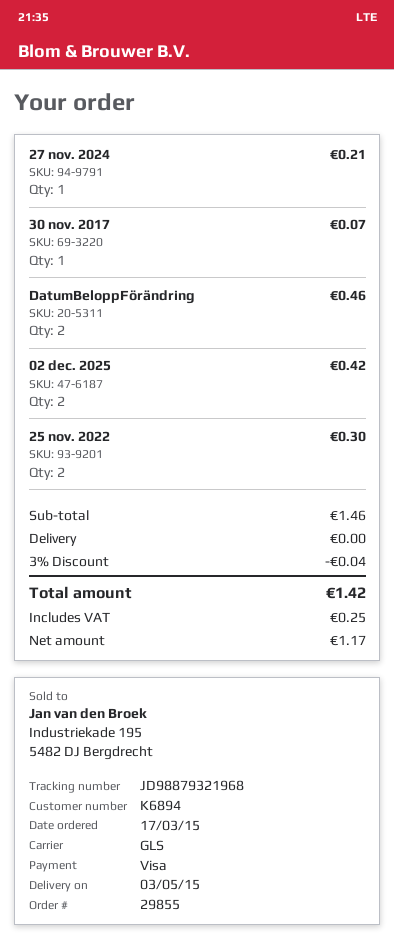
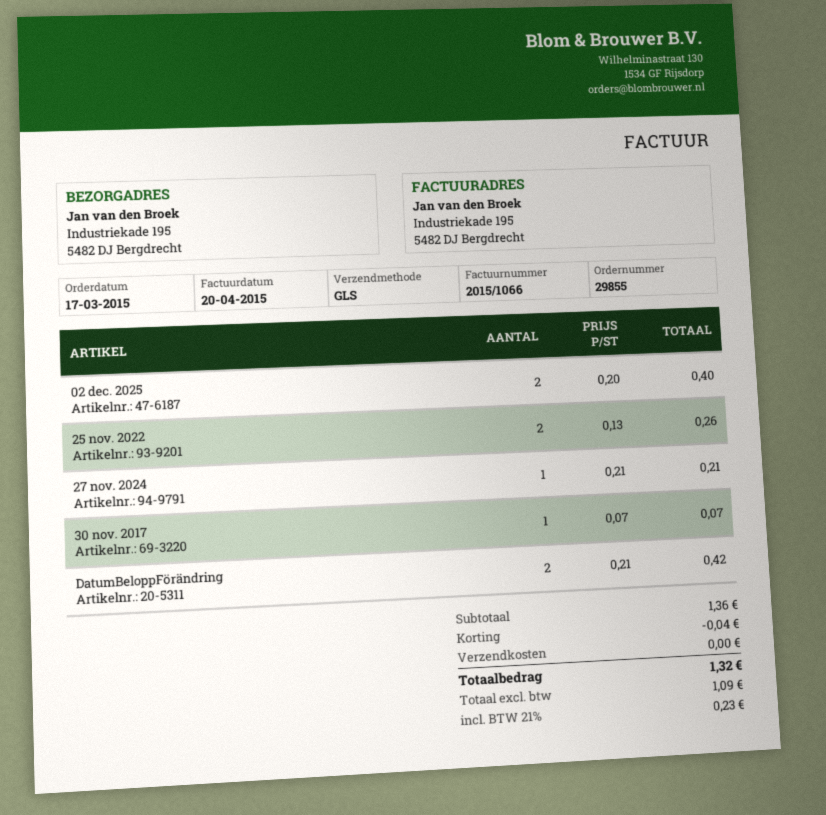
DatumBeloppFörändring: 2 for 0.46 -> 2 for 0.42
02 dec. 2025: 2 for 0.42 -> 2 for 0.40
25 nov. 2022: 2 for 0.30 -> 2 for 0.26
subtotal: 1.46 -> 1.36
net: 1.17 -> 1.09
tax: 0.25 -> 0.23
total: 1.42 -> 1.32

